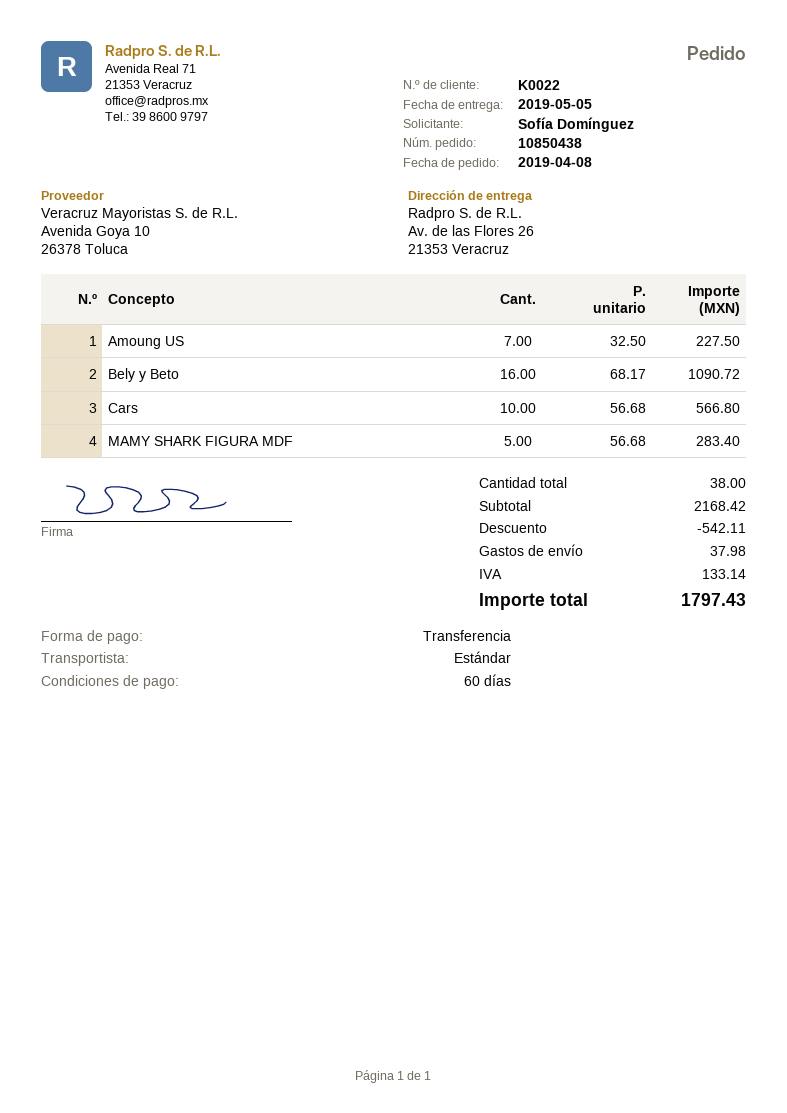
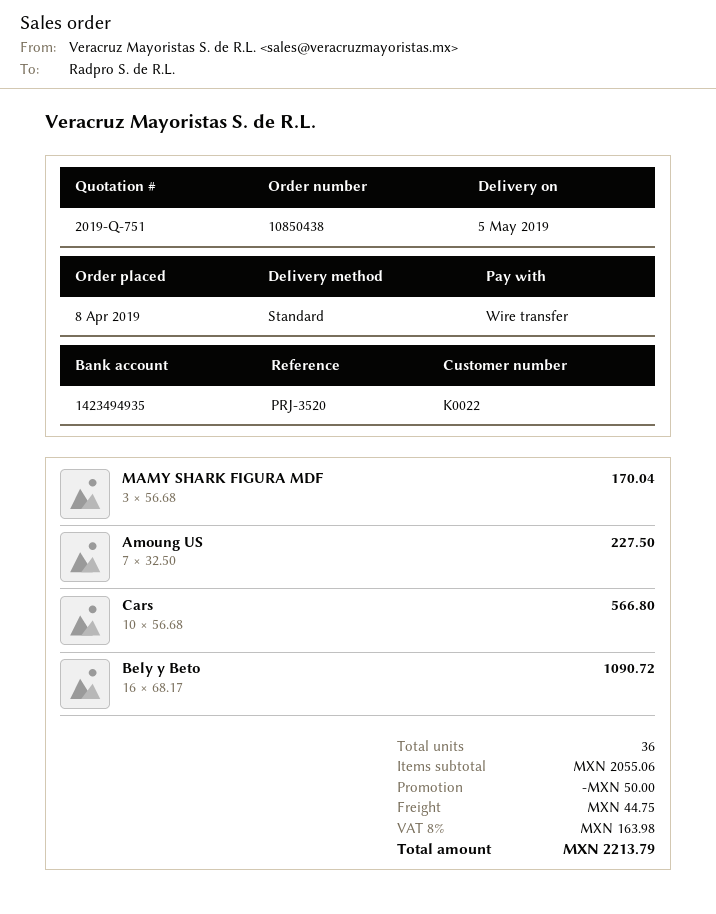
MAMY SHARK FIGURA MDF: 5 x 56.68 = 283.40 -> 3 x 56.68 = 170.04
total quantity: 38 -> 36
subtotal: 2168.42 -> 2055.06
discount: 542.11 -> 50.00
shipping: 37.98 -> 44.75
tax: 133.14 -> 163.98
total: 1797.43 -> 2213.79

